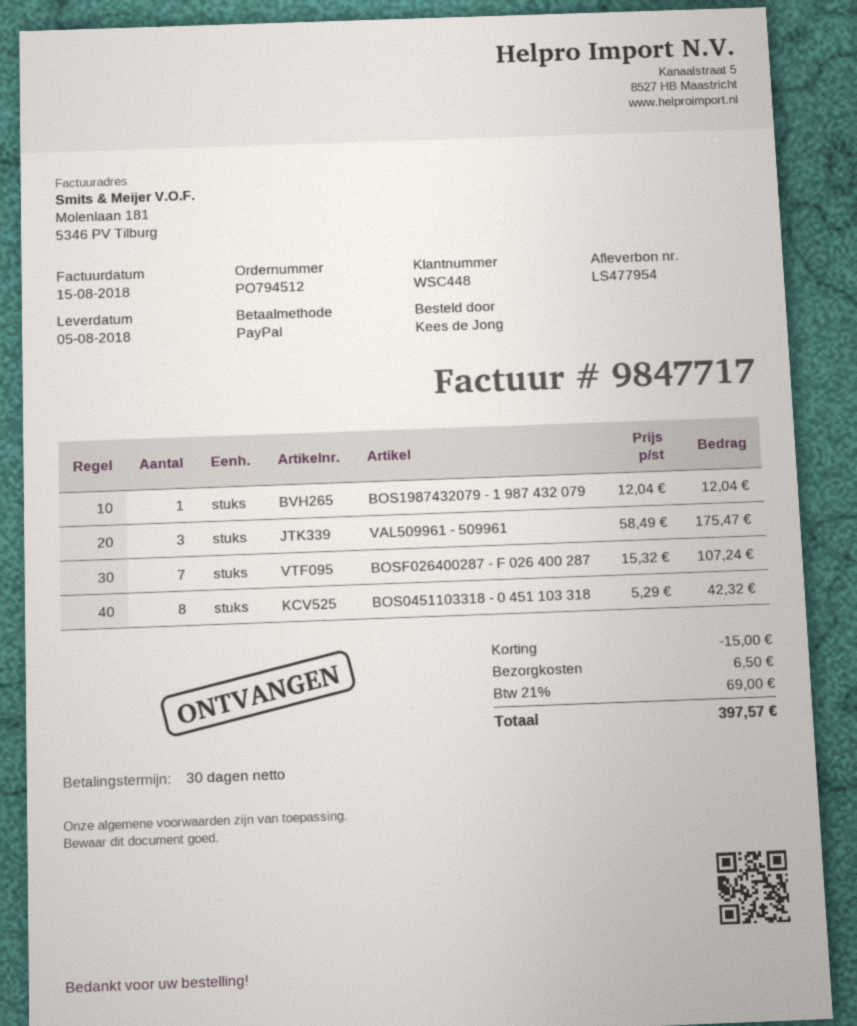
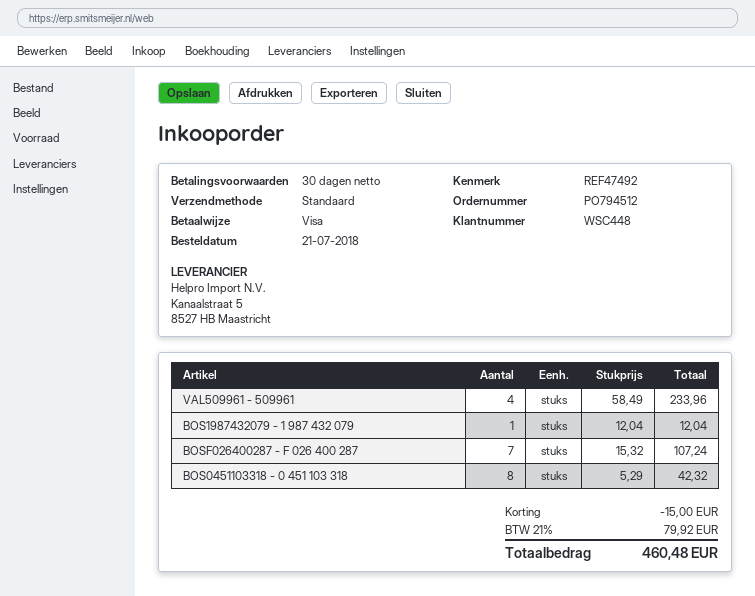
payment method: PayPal -> Visa
VAL509961 - 509961: 3 x 58.49 = 175.47 -> 4 x 58.49 = 233.96
shipping: 6.50 -> none
tax: 21% = 69.00 -> 21% = 79.92
total: 397.57 -> 460.48

